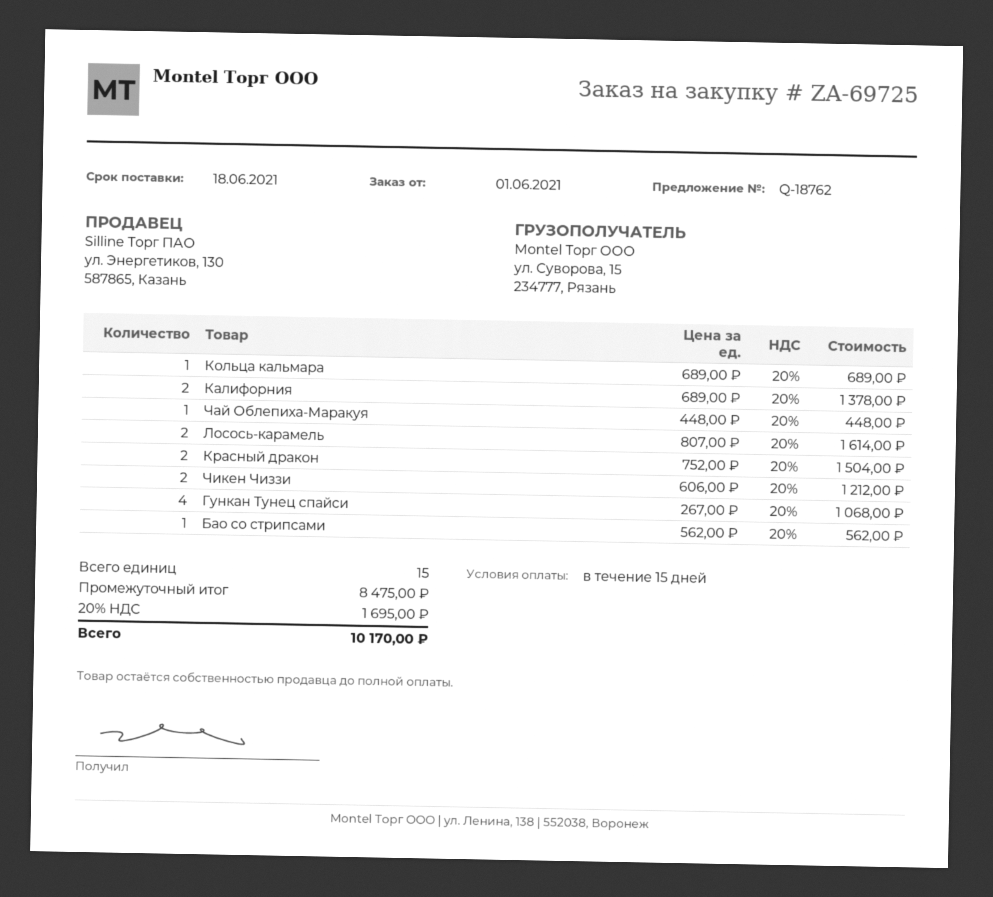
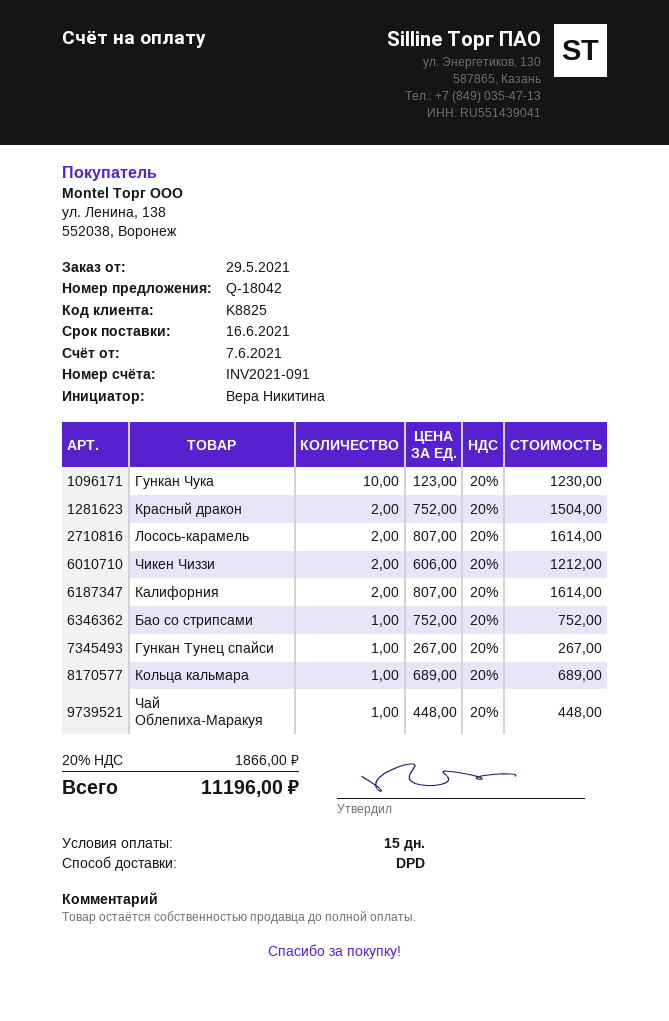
quote number: Q-18762 -> Q-18042
order date: 2021-06-01 -> 2021-05-29
delivery date: 2021-06-18 -> 2021-06-16
Калифорния: 2 x 689.00 = 1378.00 -> 2 x 807.00 = 1614.00
Гункан Тунец спайси: 4 x 267.00 = 1068.00 -> 1 x 267.00 = 267.00
Бао со стрипсами: 1 x 562.00 = 562.00 -> 1 x 752.00 = 752.00
Гункан Чука: none -> 10 x 123.00 = 1230.00
tax: 20% = 1695.00 -> 20% = 1866.00
total: 10170.00 -> 11196.00

